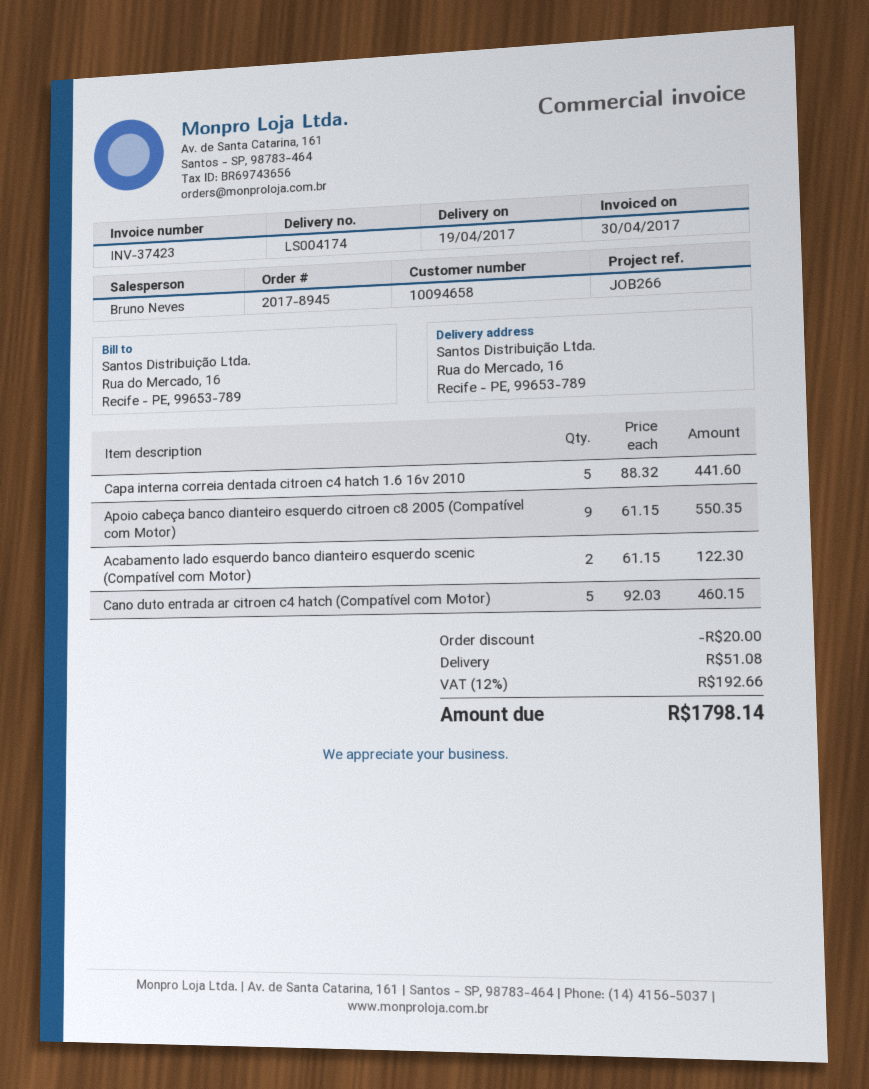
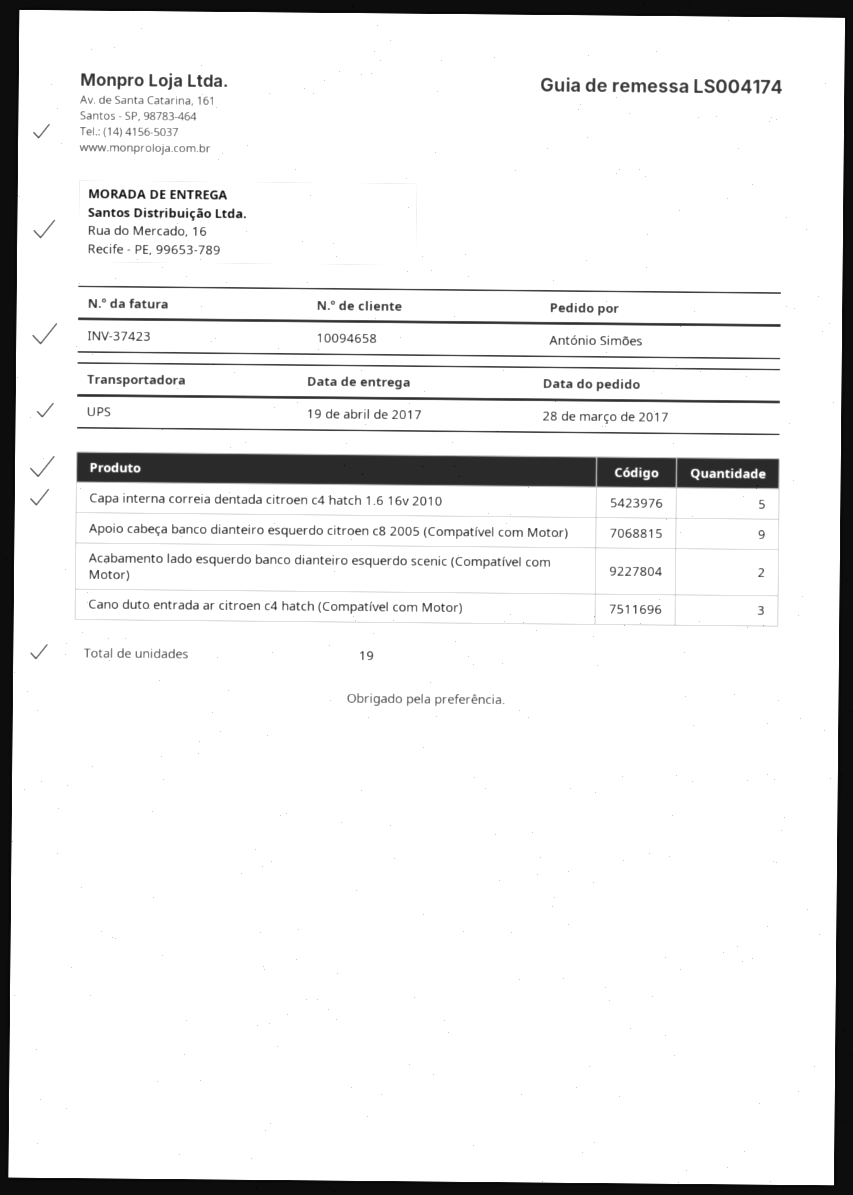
Cano duto entrada ar citroen c4 hatch (Compatível com Motor): 5 -> 3

